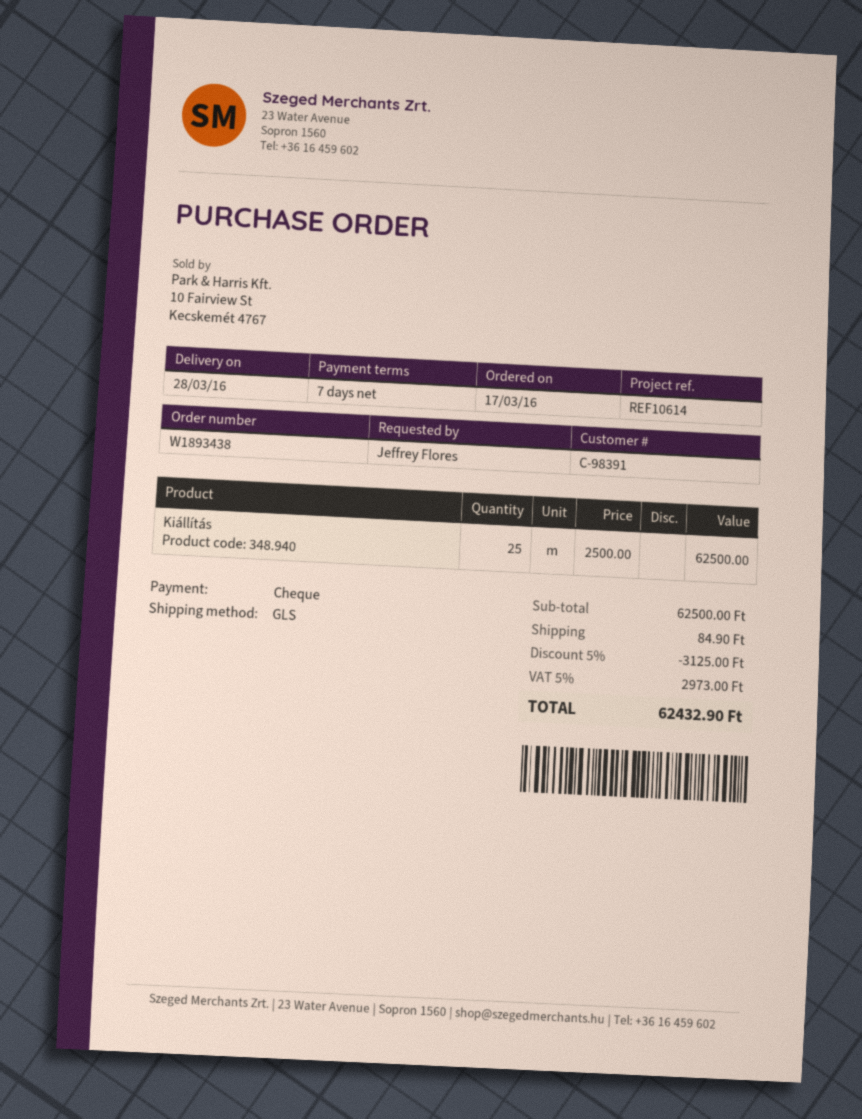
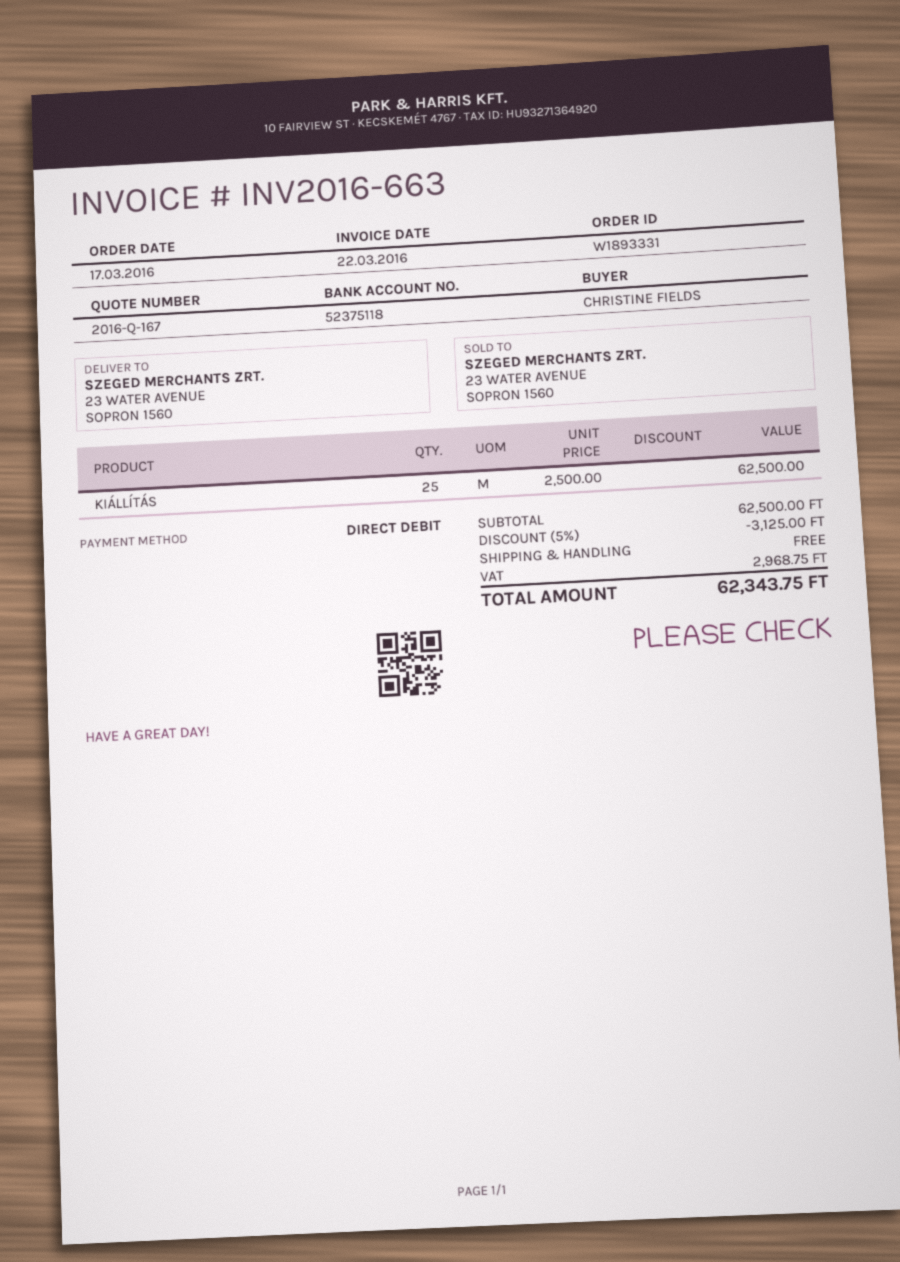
order number: W1893438 -> W1893331
ordered by: Jeffrey Flores -> CHRISTINE FIELDS
payment method: cheque -> direct debit
shipping: 84.90 -> 0.00
tax: 2973.00 -> 2968.75
total: 62432.90 -> 62343.75

